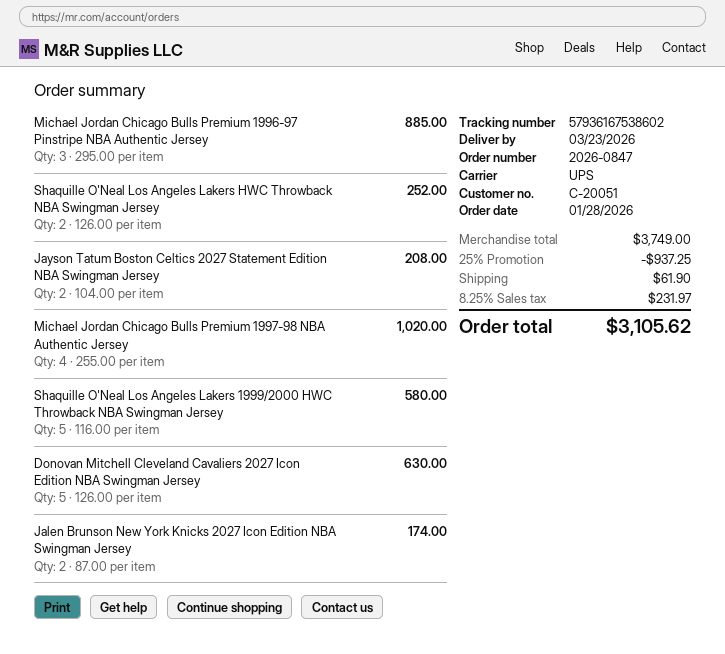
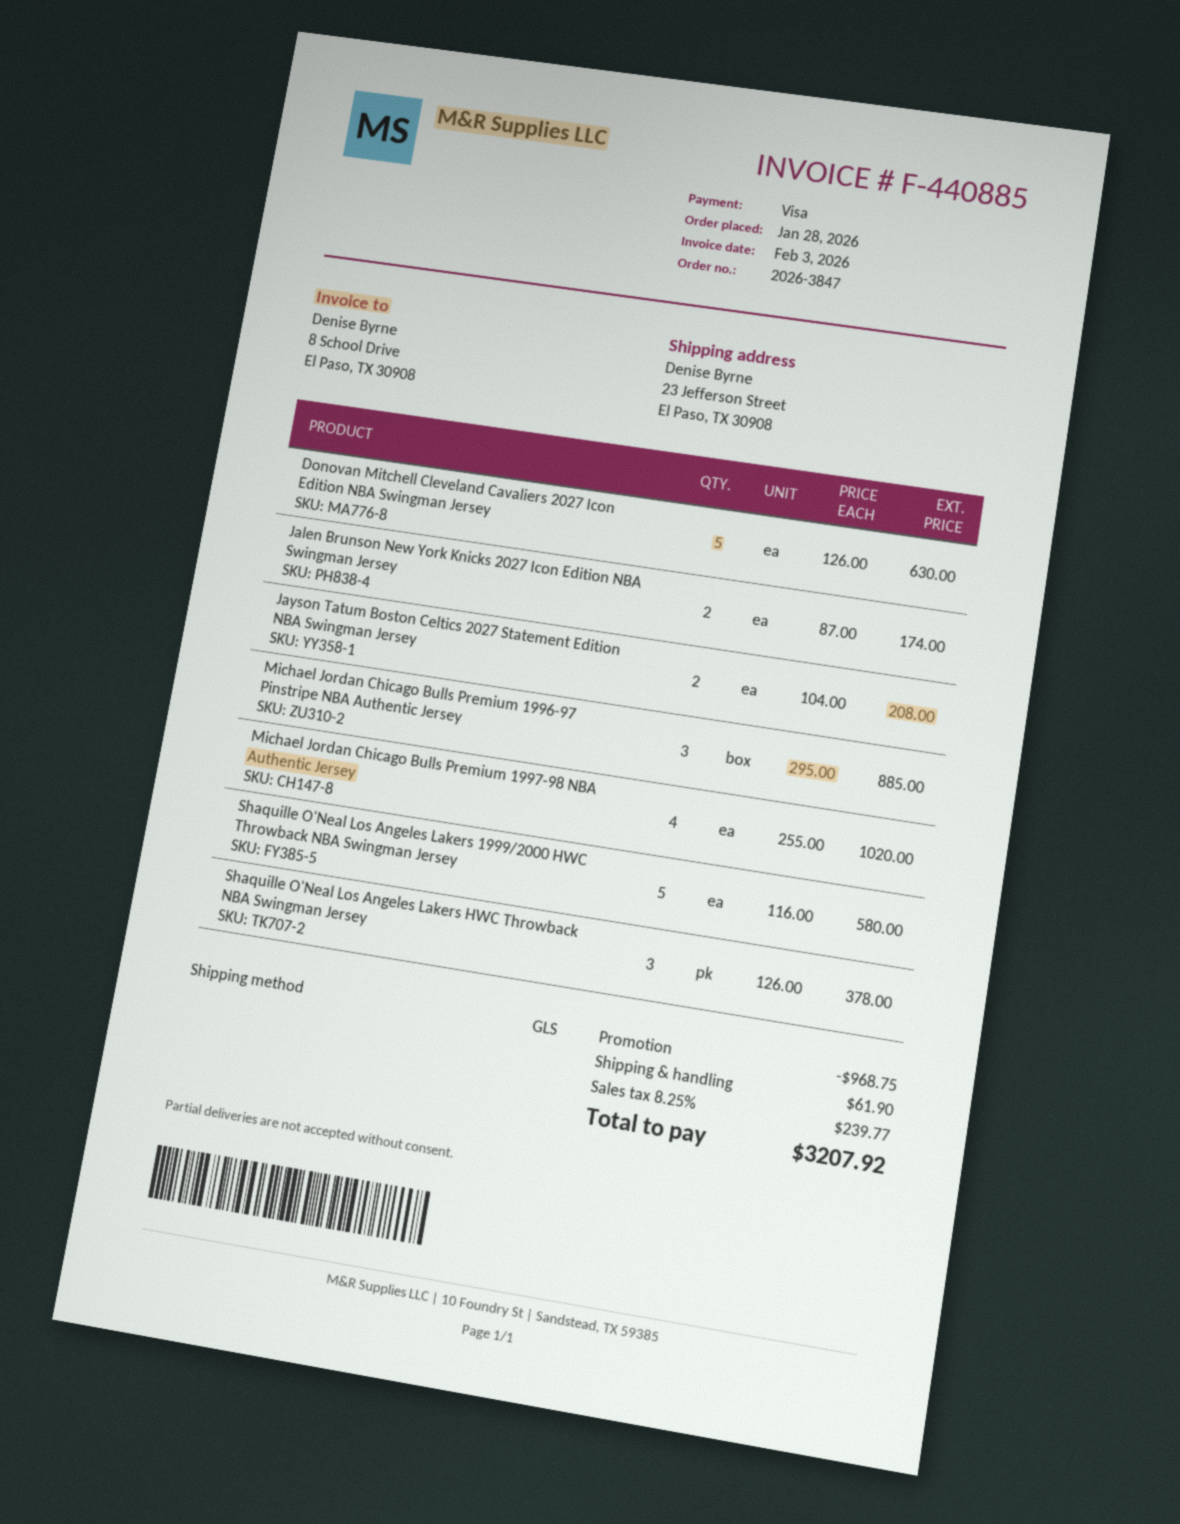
order number: 2026-0847 -> 2026-3847
shipping method: UPS -> GLS
Shaquille O'Neal Los Angeles Lakers HWC Throwback NBA Swingman Jersey: 2 x 126.00 = 252.00 -> 3 x 126.00 = 378.00
discount: 937.25 -> 968.75
tax: 8.25% = 231.97 -> 8.25% = 239.77
total: 3105.62 -> 3207.92

